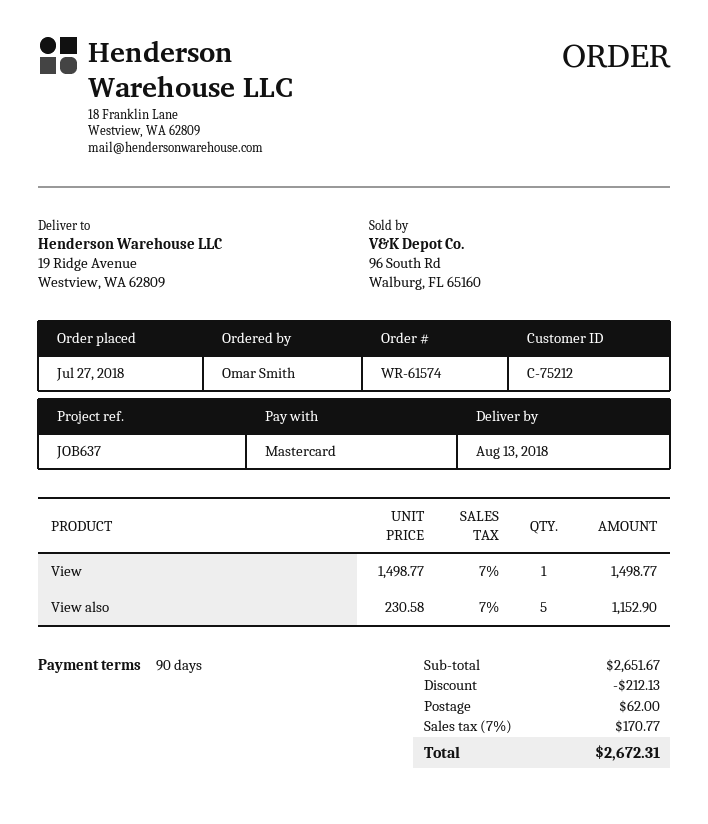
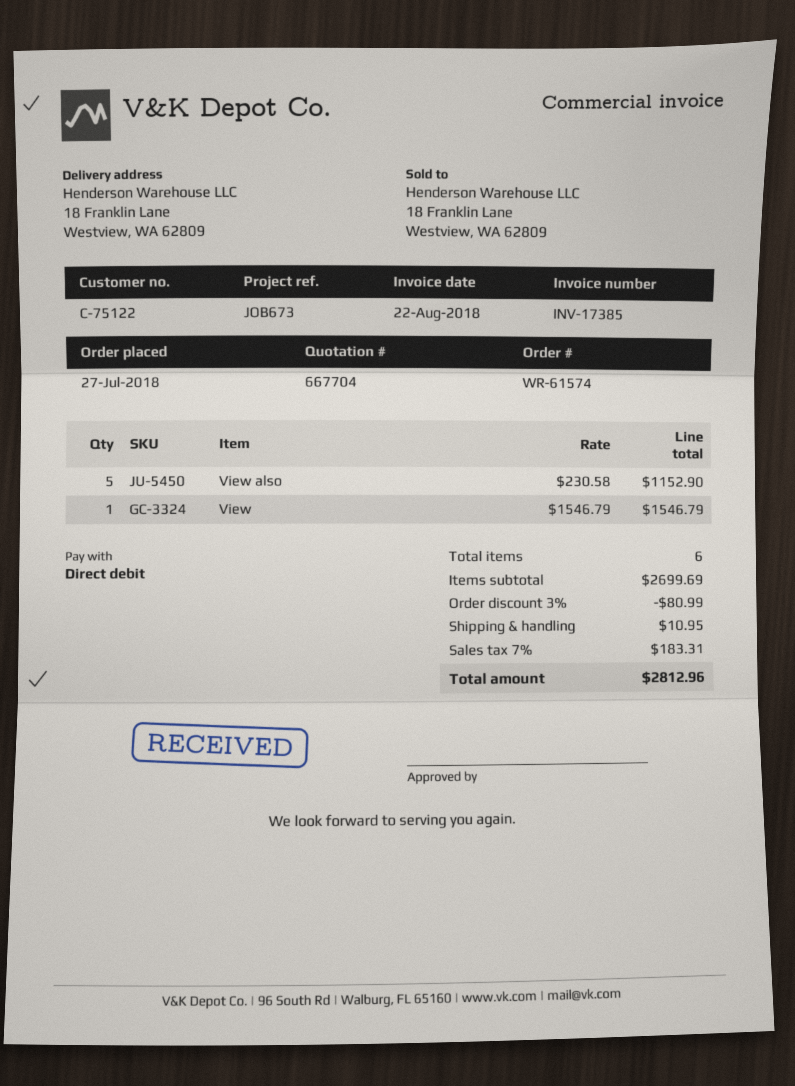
customer number: C-75212 -> C-75122
reference: JOB637 -> JOB673
payment method: Mastercard -> direct debit
ship to: 19 Ridge Avenue, Westview, WA 62809 -> 18 Franklin Lane, Westview, WA 62809
View: 1 x 1498.77 = 1498.77 -> 1 x 1546.79 = 1546.79
subtotal: 2651.67 -> 2699.69
discount: 212.13 -> 80.99
shipping: 62.00 -> 10.95
tax: 7% = 170.77 -> 7% = 183.31
total: 2672.31 -> 2812.96

